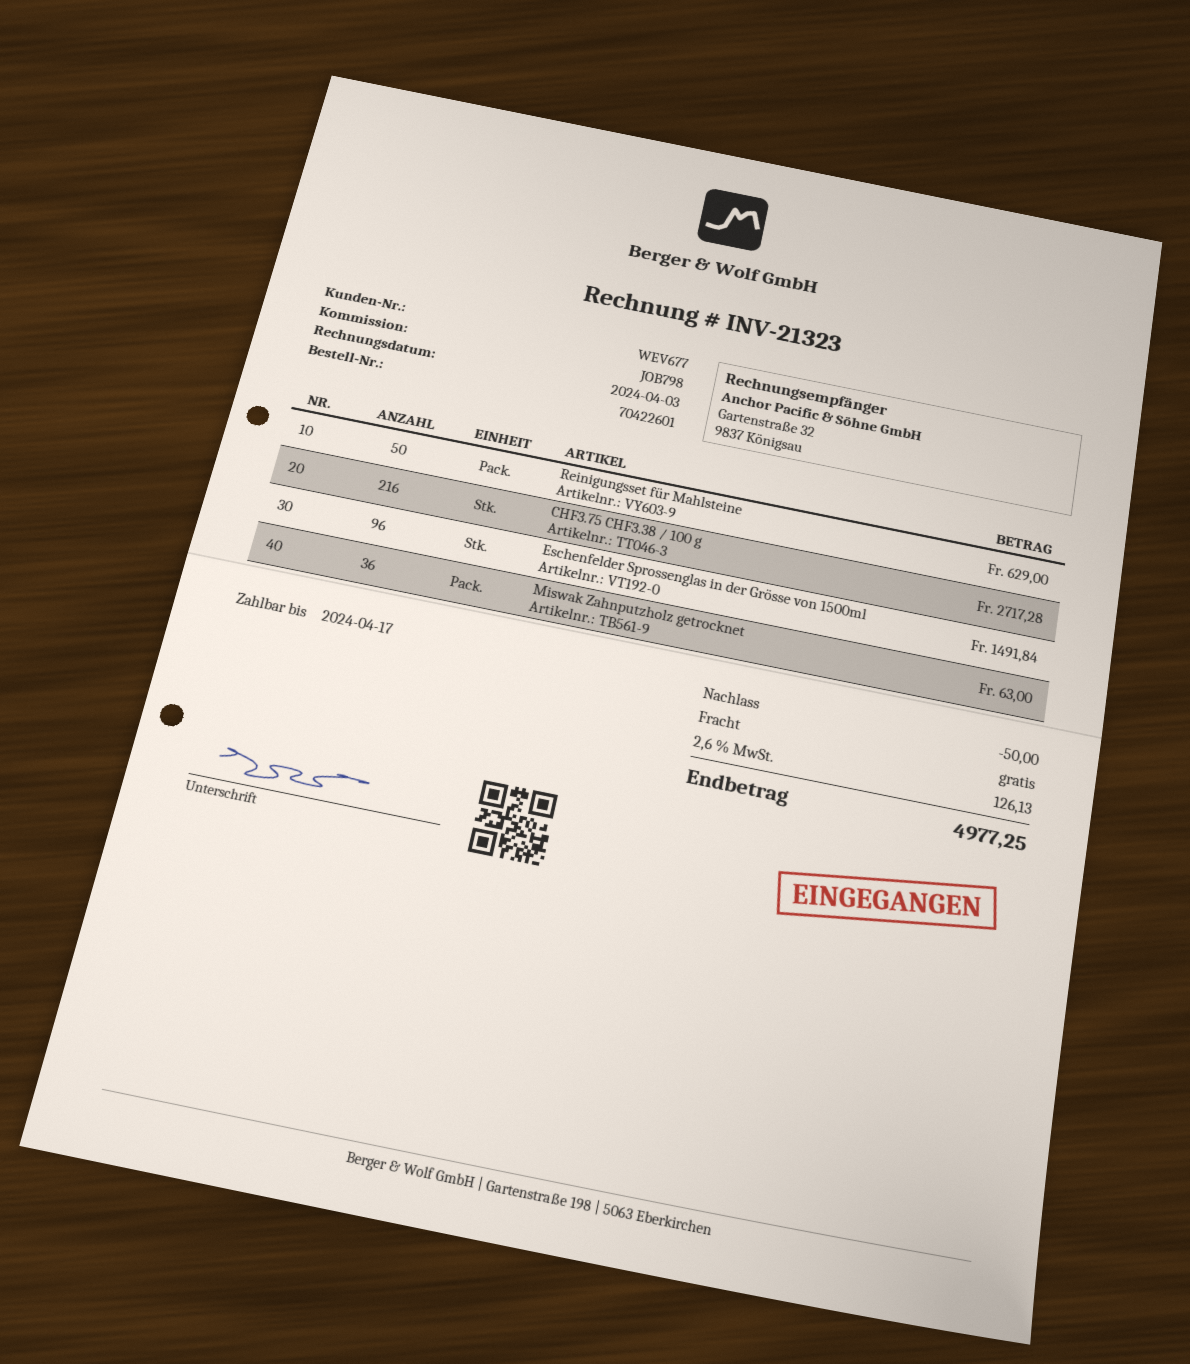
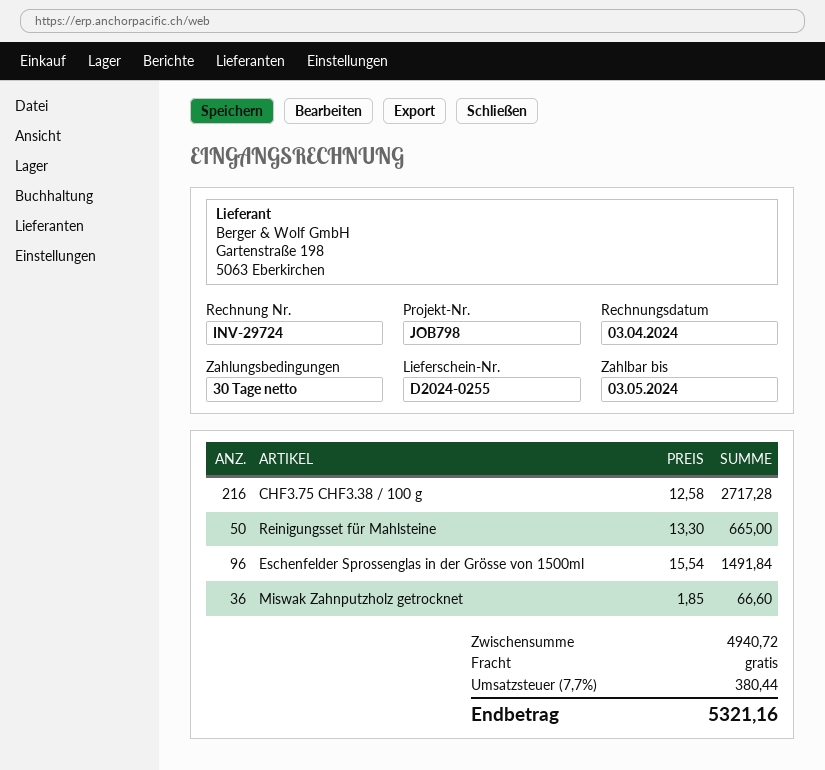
invoice number: INV-21323 -> INV-29724
due date: 2024-04-17 -> 2024-05-03
Reinigungsset für Mahlsteine: 50 for 629.00 -> 50 for 665.00
Miswak Zahnputzholz getrocknet: 36 for 63.00 -> 36 for 66.60
discount: 50.00 -> none
tax: 2.6% = 126.13 -> 7.7% = 380.44
total: 4977.25 -> 5321.16

